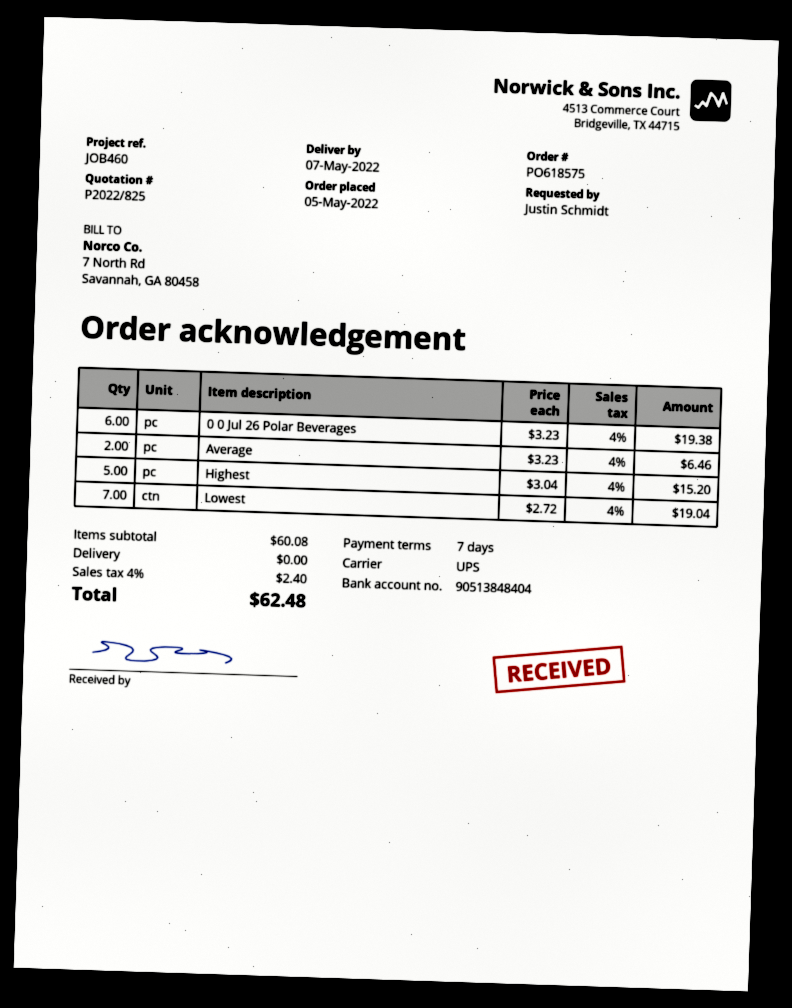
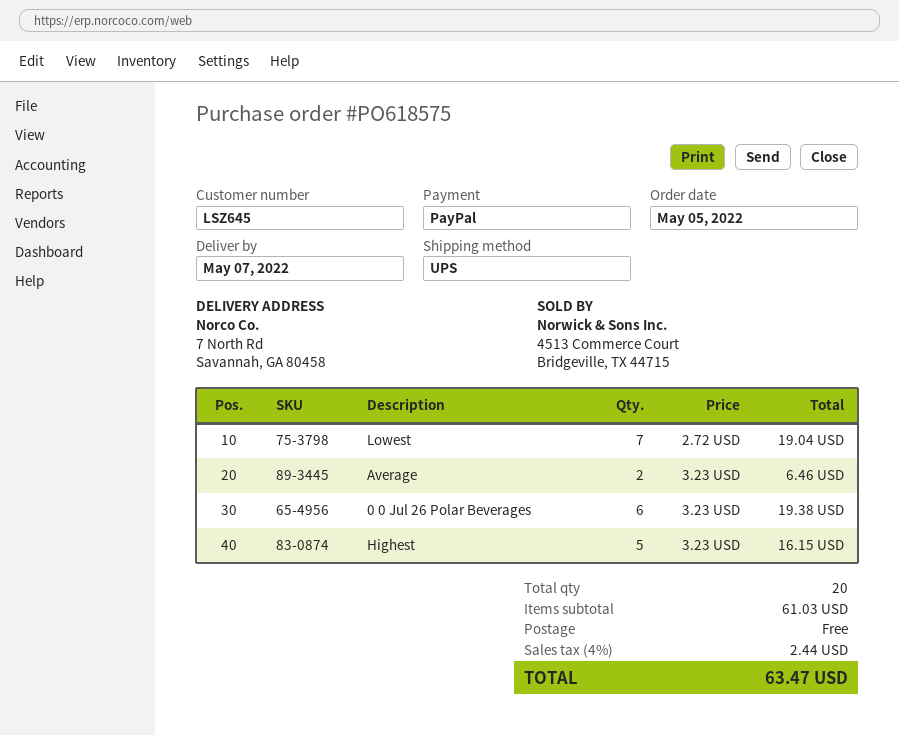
Highest: 5 x 3.04 = 15.20 -> 5 x 3.23 = 16.15
subtotal: 60.08 -> 61.03
tax: 4% = 2.40 -> 4% = 2.44
total: 62.48 -> 63.47

